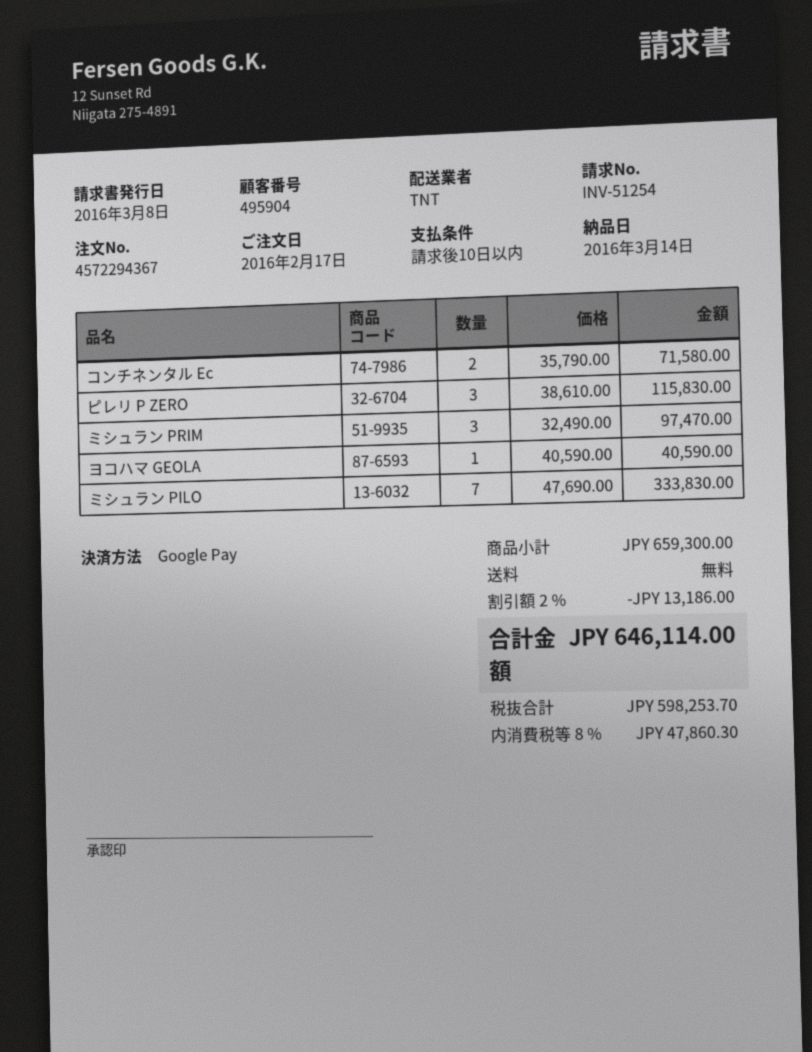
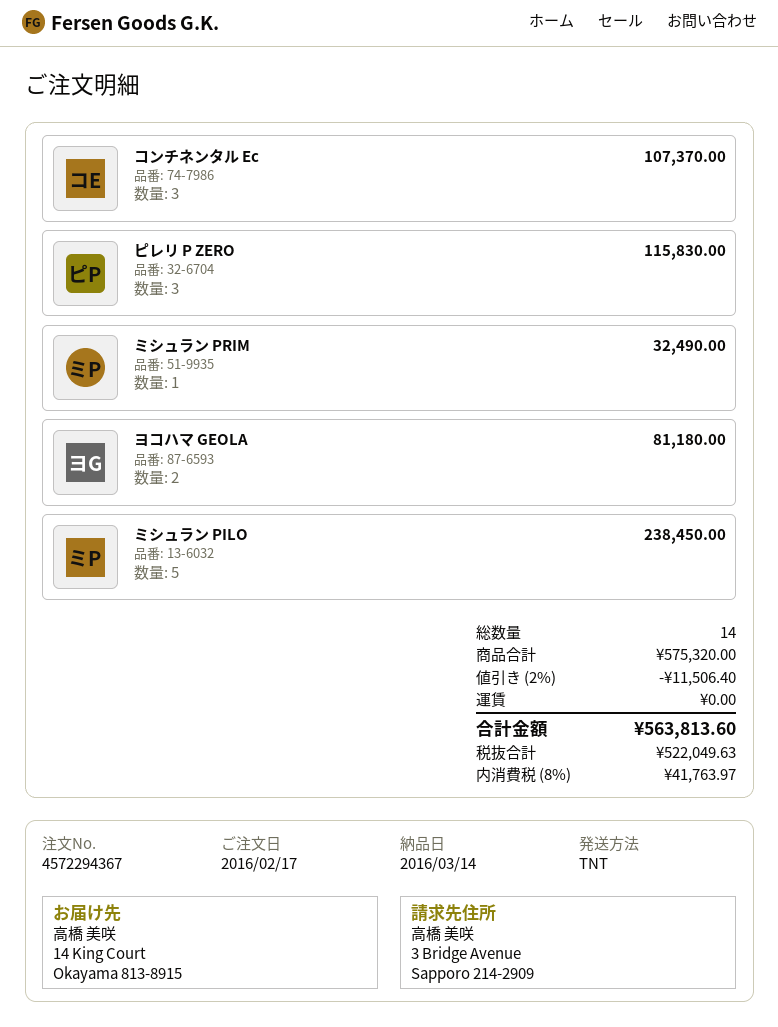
コンチネンタル Ec: 2 for 71580.00 -> 3 for 107370.00
ミシュラン PRIM: 3 for 97470.00 -> 1 for 32490.00
ヨコハマ GEOLA: 1 for 40590.00 -> 2 for 81180.00
ミシュラン PILO: 7 for 333830.00 -> 5 for 238450.00
subtotal: 659300.00 -> 575320.00
discount: 2% = 13186.00 -> 2% = 11506.40
net: 598253.70 -> 522049.63
tax: 8% = 47860.30 -> 8% = 41763.97
total: 646114.00 -> 563813.60

